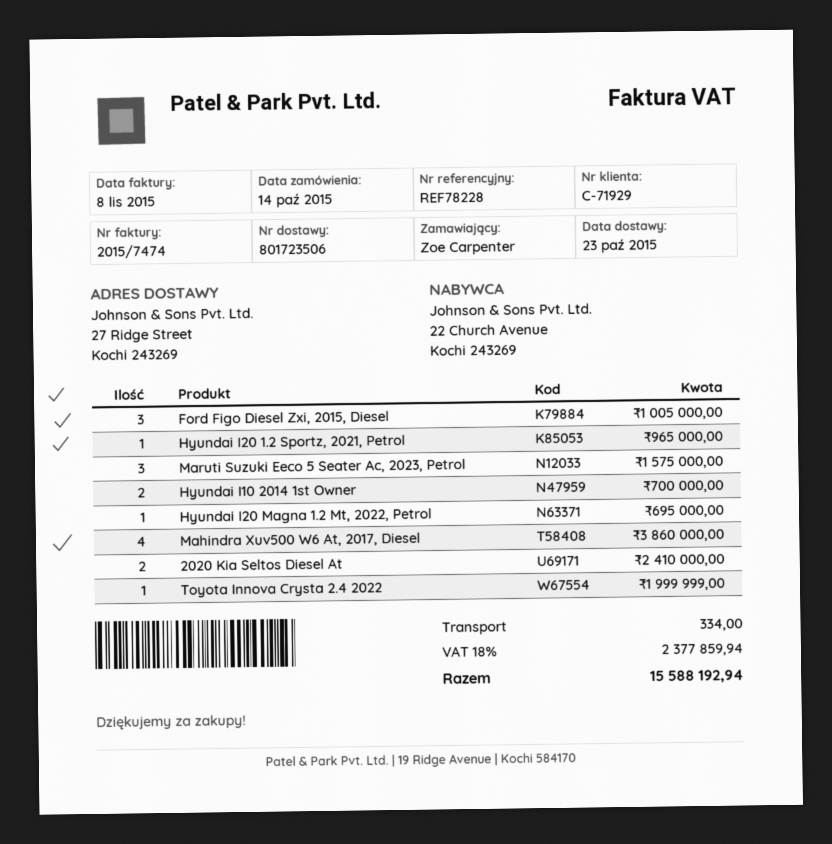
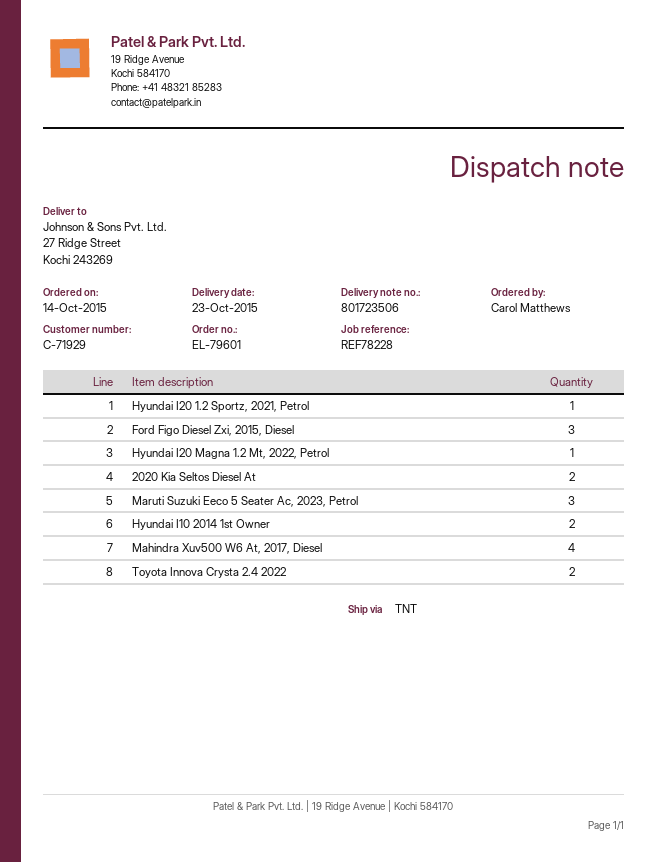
ordered by: Zoe Carpenter -> Carol Matthews
Toyota Innova Crysta 2.4 2022: 1 -> 2

